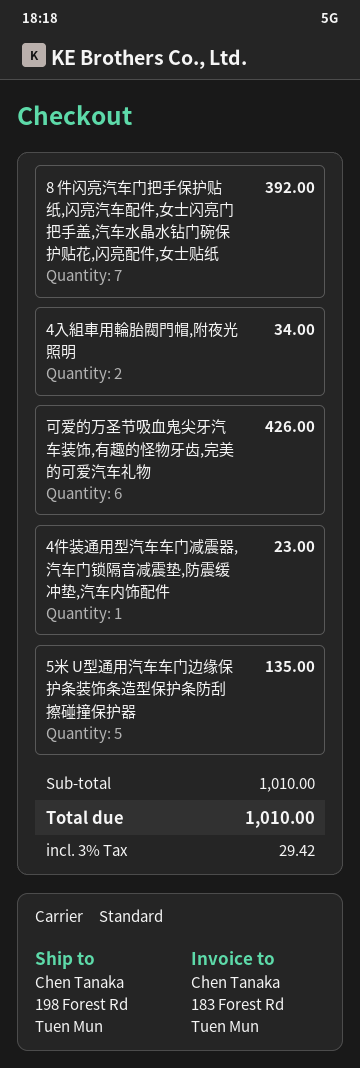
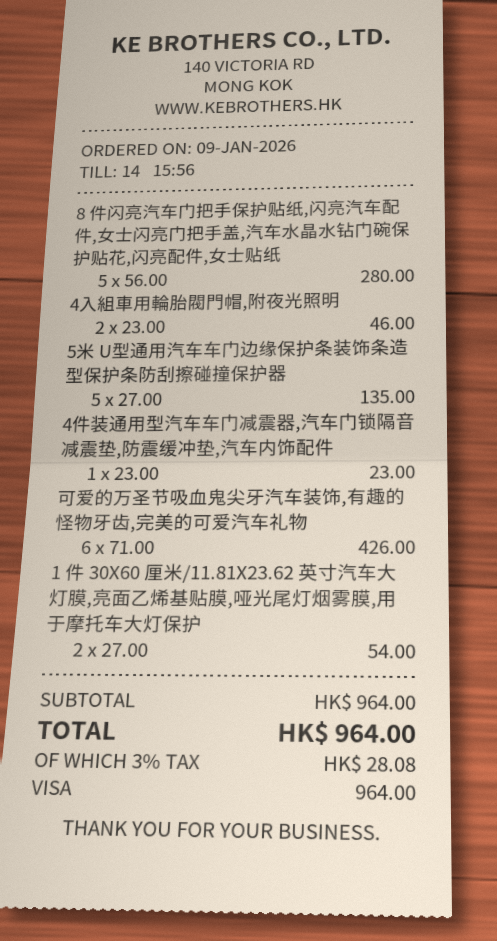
8 件闪亮汽车门把手保护贴纸,闪亮汽车配件,女士闪亮门把手盖,汽车水晶水钻门碗保护贴花,闪亮配件,女士贴纸: 7 for 392.00 -> 5 for 280.00
4入組車用輪胎閥門帽,附夜光照明: 2 for 34.00 -> 2 for 46.00
1 件 30X60 厘米/11.81X23.62 英寸汽车大灯膜,亮面乙烯基贴膜,哑光尾灯烟雾膜,用于摩托车大灯保护: none -> 2 for 54.00
subtotal: 1010.00 -> 964.00
tax: 3% = 29.42 -> 3% = 28.08
total: 1010.00 -> 964.00

